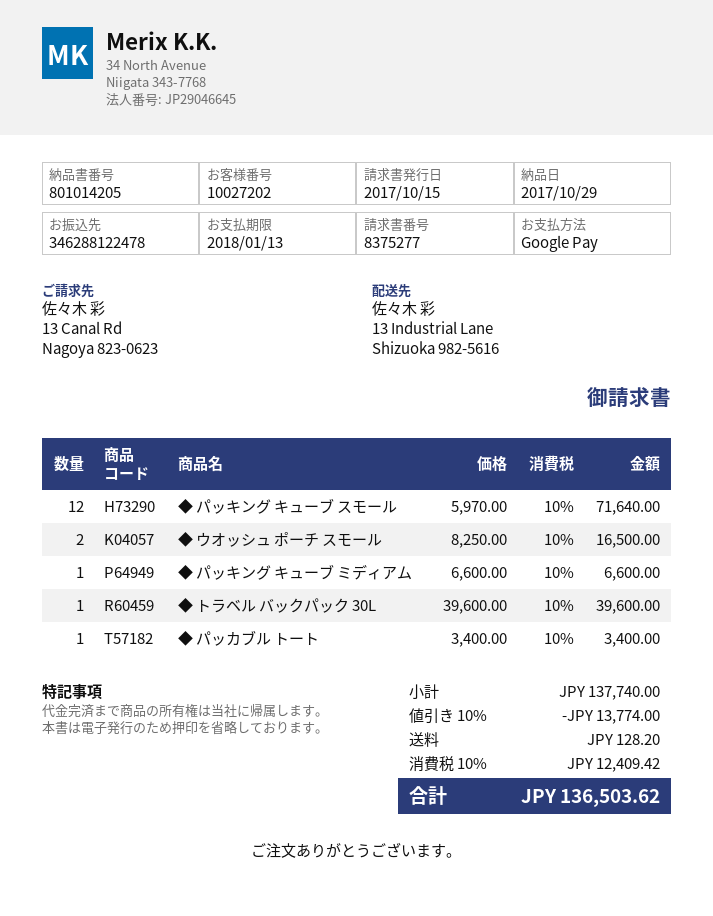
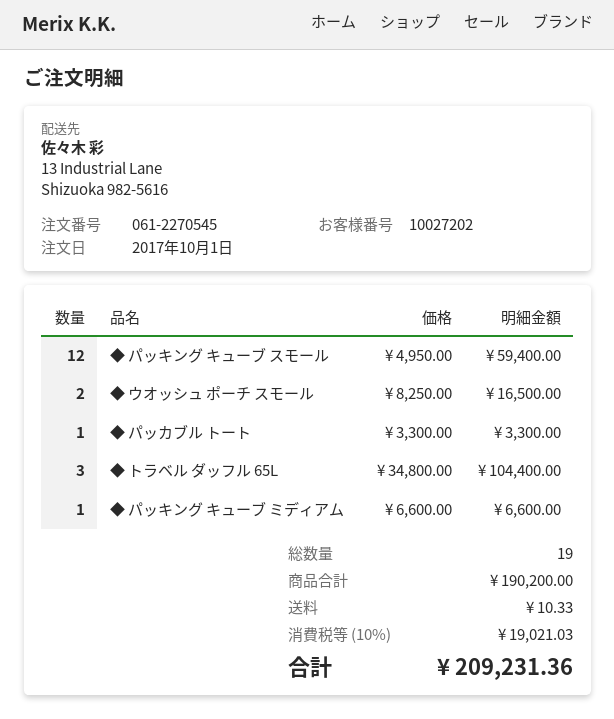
◆ パッキング キューブ スモール: 12 x 5970.00 = 71640.00 -> 12 x 4950.00 = 59400.00
◆ トラベル バックパック 30L: 1 x 39600.00 = 39600.00 -> none
◆ パッカブル トート: 1 x 3400.00 = 3400.00 -> 1 x 3300.00 = 3300.00
◆ トラベル ダッフル 65L: none -> 3 x 34800.00 = 104400.00
subtotal: 137740.00 -> 190200.00
discount: 10% = 13774.00 -> none
shipping: 128.20 -> 10.33
tax: 10% = 12409.42 -> 10% = 19021.03
total: 136503.62 -> 209231.36

